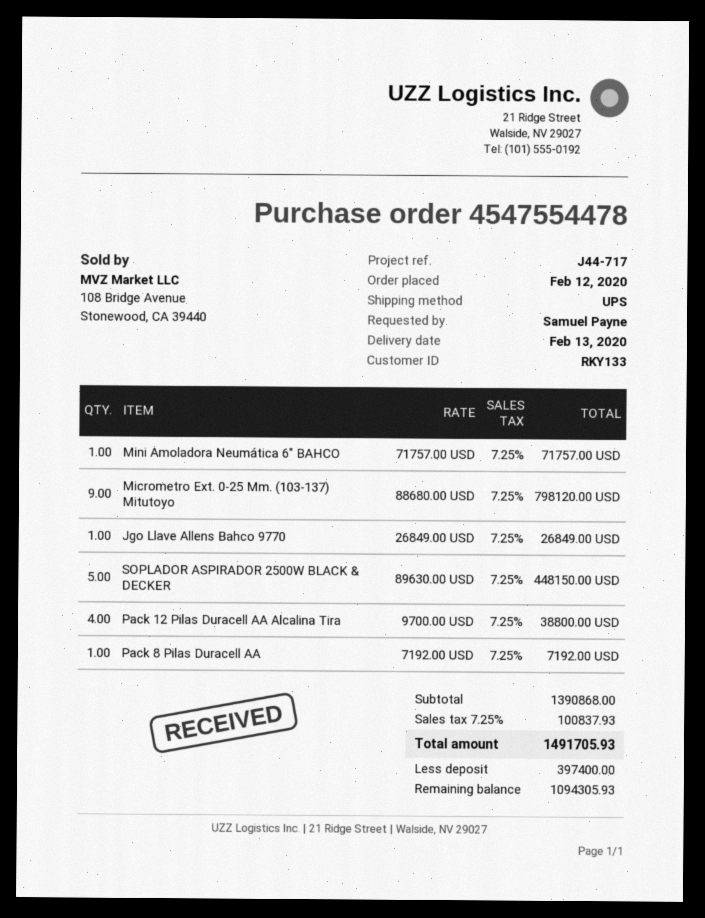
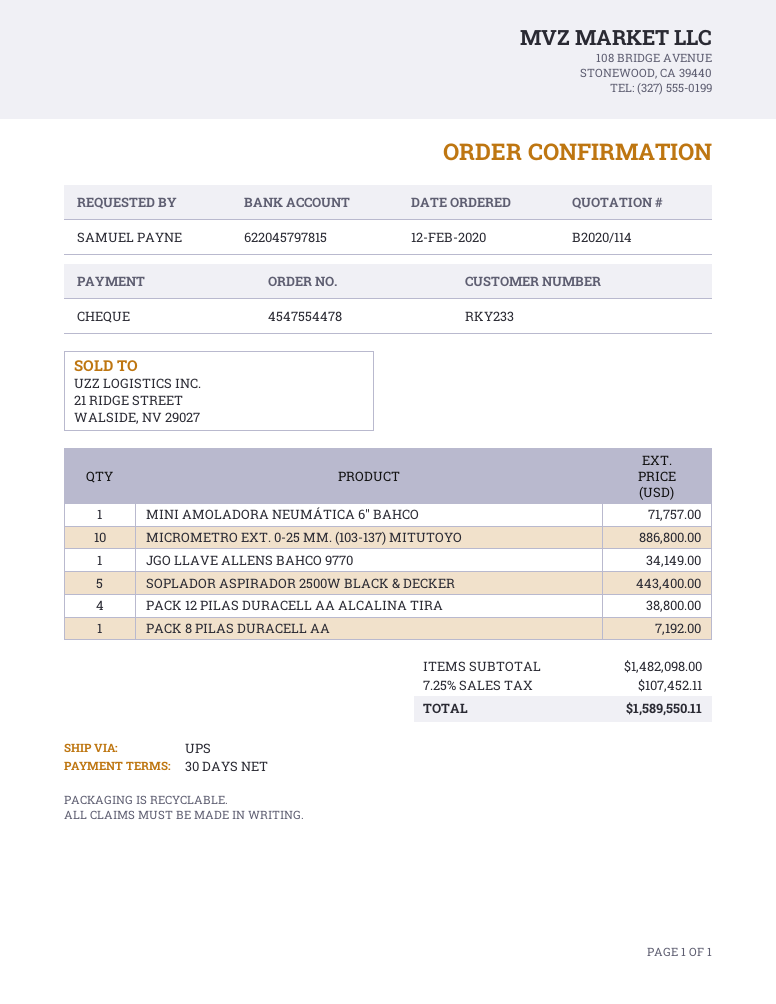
customer number: RKY133 -> RKY233
Micrometro Ext. 0-25 Mm. (103-137) Mitutoyo: 9 for 798120.00 -> 10 for 886800.00
Jgo Llave Allens Bahco 9770: 1 for 26849.00 -> 1 for 34149.00
SOPLADOR ASPIRADOR 2500W BLACK & DECKER: 5 for 448150.00 -> 5 for 443400.00
subtotal: 1390868.00 -> 1482098.00
tax: 7.25% = 100837.93 -> 7.25% = 107452.11
total: 1491705.93 -> 1589550.11

